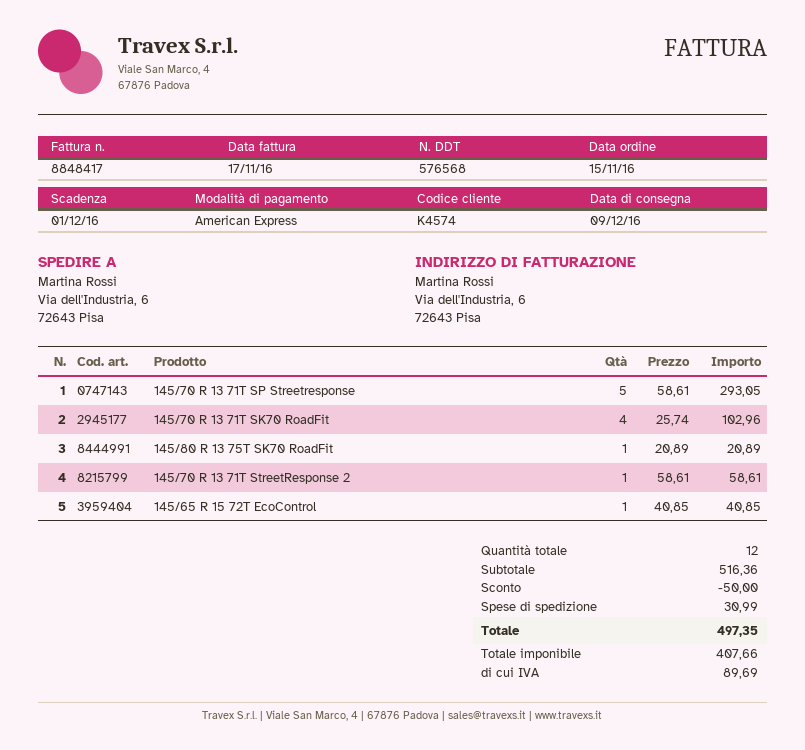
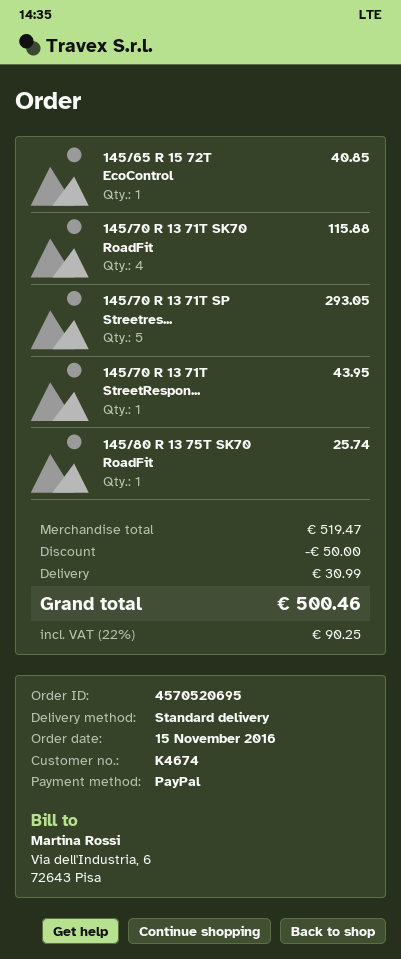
customer number: K4574 -> K4674
payment method: American Express -> PayPal
145/70 R 13 71T SK70 RoadFit: 4 for 102.96 -> 4 for 115.88
145/80 R 13 75T SK70 RoadFit: 1 for 20.89 -> 1 for 25.74
145/70 R 13 71T StreetResponse 2: 1 for 58.61 -> 1 for 43.95
subtotal: 516.36 -> 519.47
tax: 89.69 -> 90.25
total: 497.35 -> 500.46

